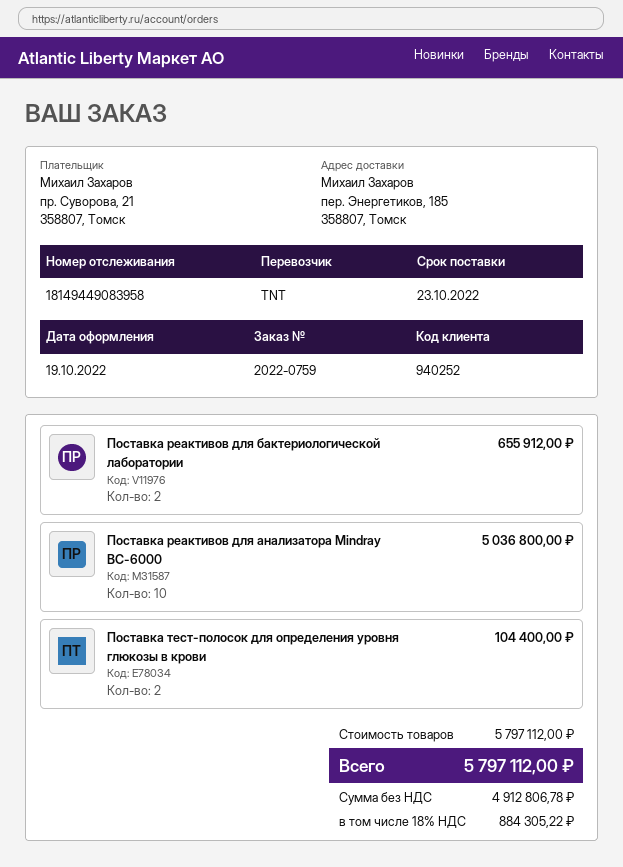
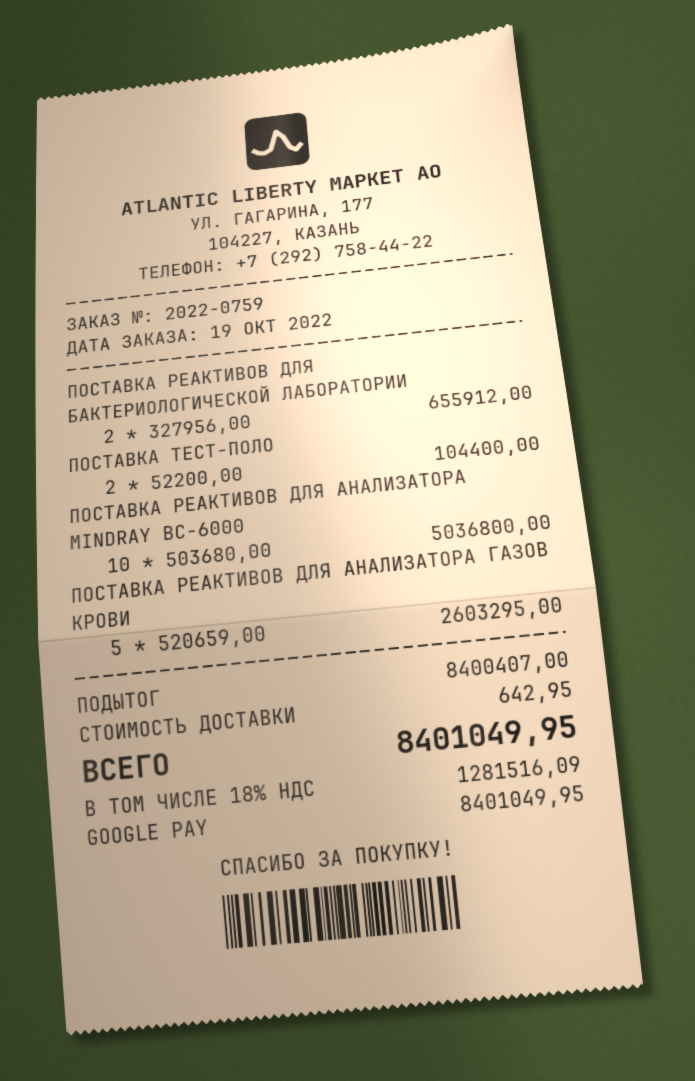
ПОСТАВКА РЕАКТИВОВ ДЛЯ АНАЛИЗАТОРА ГАЗОВ КРОВИ: none -> 5 for 2603295.00
subtotal: 5797112.00 -> 8400407.00
shipping: none -> 642.95
tax: 18% = 884305.22 -> 18% = 1281516.09
total: 5797112.00 -> 8401049.95

